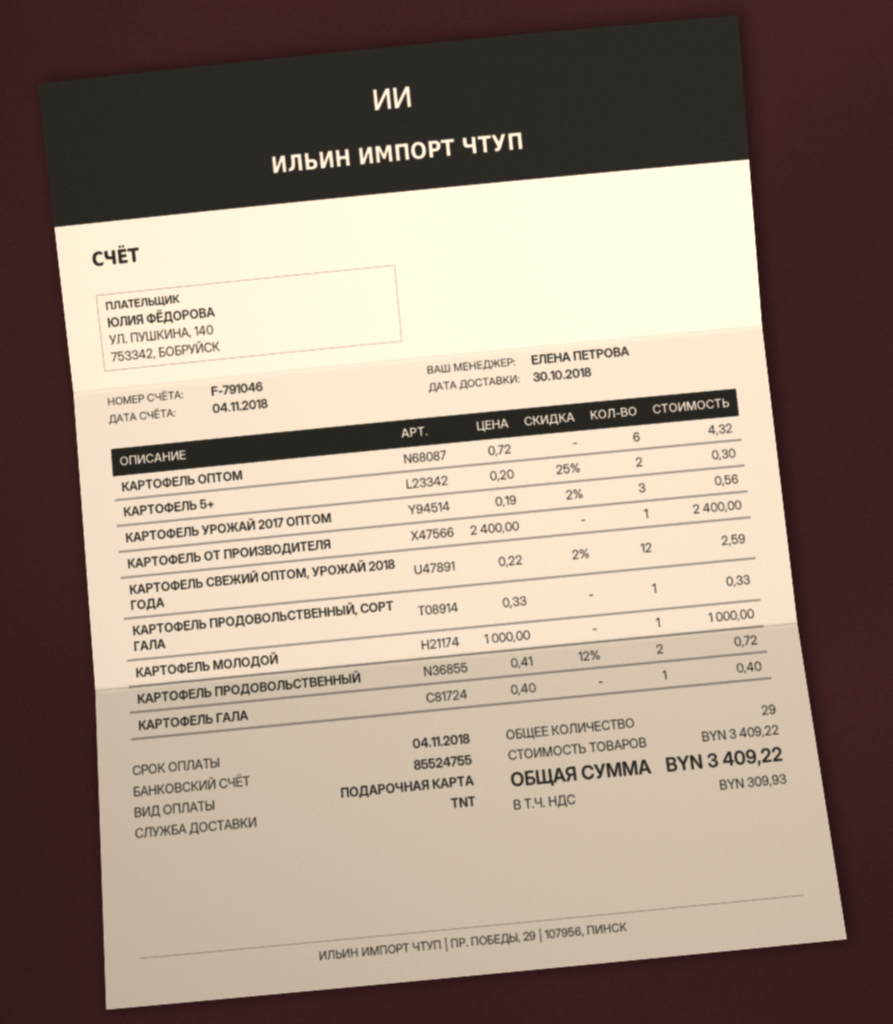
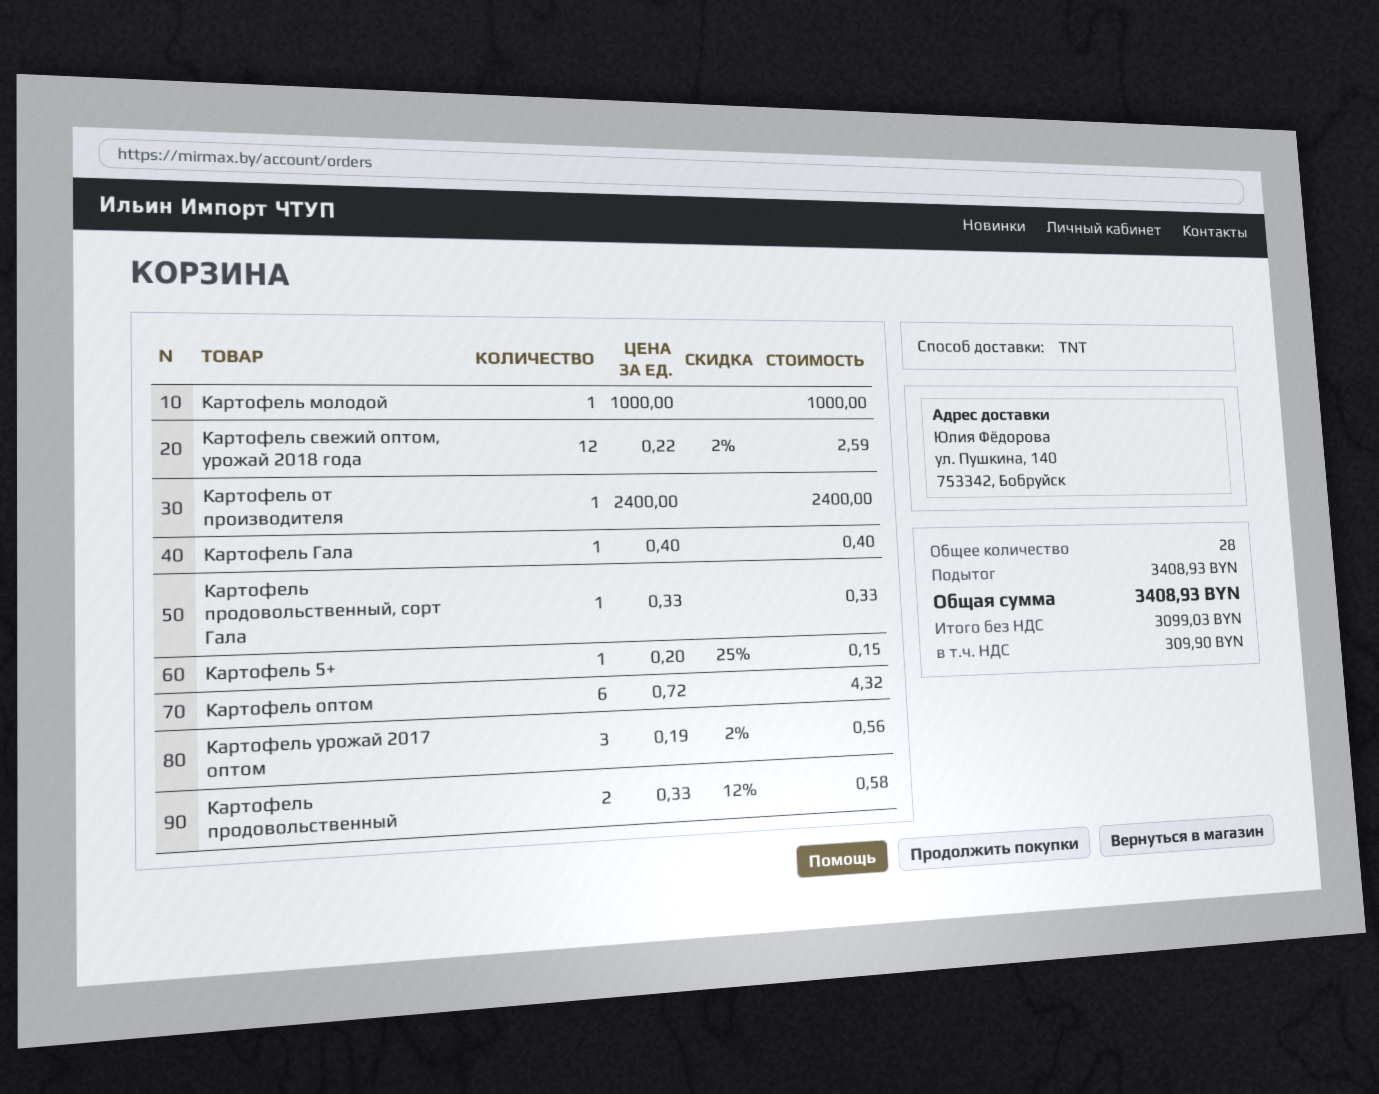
КАРТОФЕЛЬ 5+: 2 x 0.20 - 25% = 0.30 -> 1 x 0.20 - 25% = 0.15
КАРТОФЕЛЬ ПРОДОВОЛЬСТВЕННЫЙ: 2 x 0.41 - 12% = 0.72 -> 2 x 0.33 - 12% = 0.58
total quantity: 29 -> 28
subtotal: 3409.22 -> 3408.93
tax: 309.93 -> 309.90
total: 3409.22 -> 3408.93

